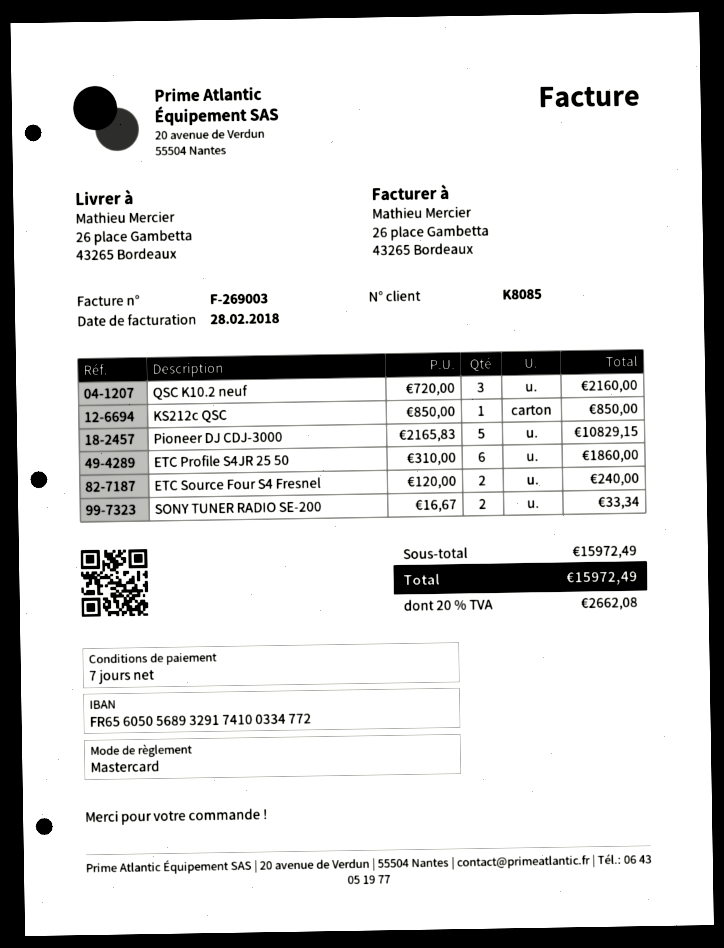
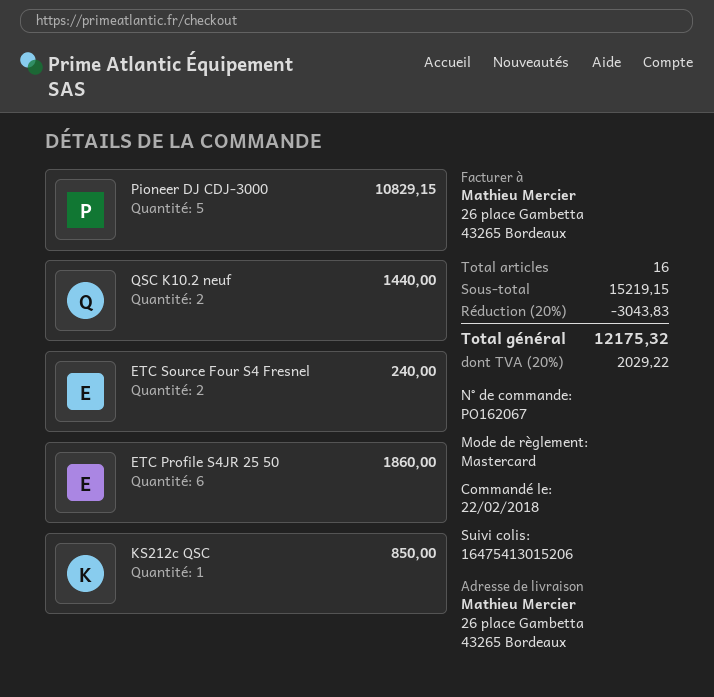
QSC K10.2 neuf: 3 for 2160.00 -> 2 for 1440.00
SONY TUNER RADIO SE-200: 2 for 33.34 -> none
subtotal: 15972.49 -> 15219.15
discount: none -> 20% = 3043.83
tax: 20% = 2662.08 -> 20% = 2029.22
total: 15972.49 -> 12175.32

